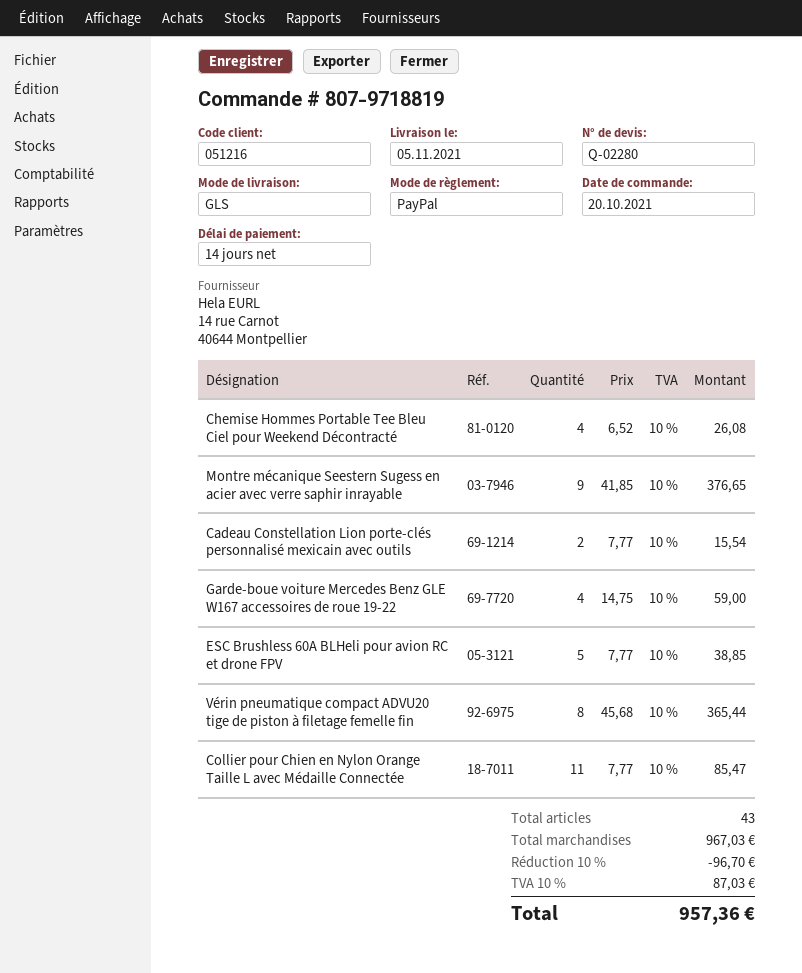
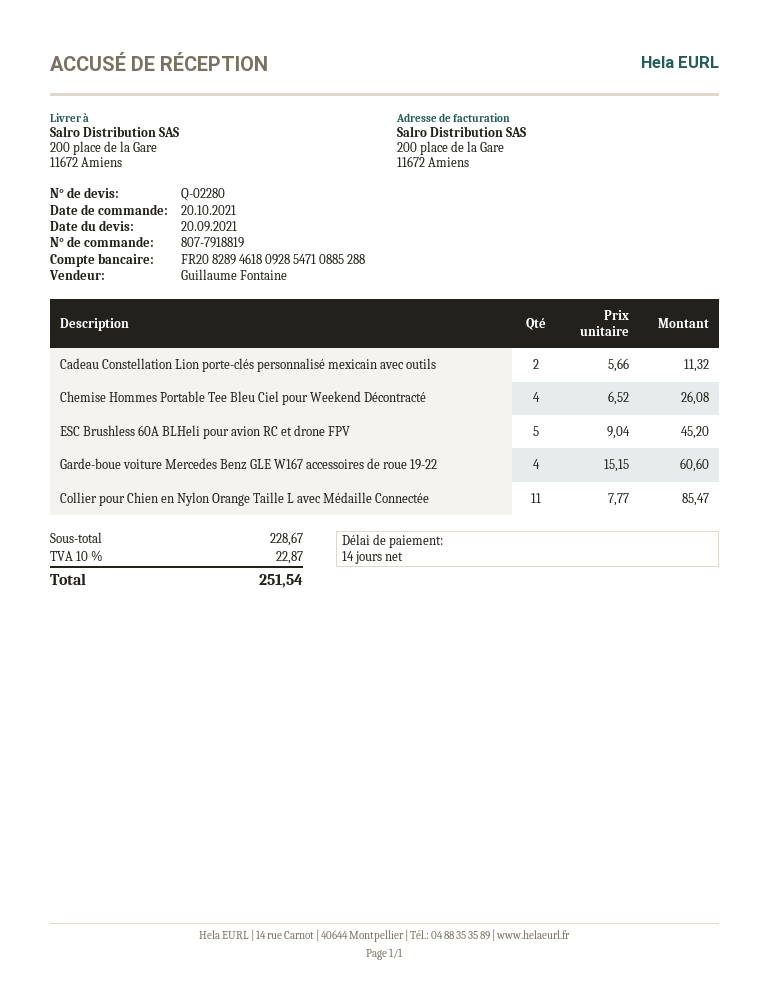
order number: 807-9718819 -> 807-7918819
Montre mécanique Seestern Sugess en acier avec verre saphir inrayable: 9 x 41.85 = 376.65 -> none
Cadeau Constellation Lion porte-clés personnalisé mexicain avec outils: 2 x 7.77 = 15.54 -> 2 x 5.66 = 11.32
Garde-boue voiture Mercedes Benz GLE W167 accessoires de roue 19-22: 4 x 14.75 = 59.00 -> 4 x 15.15 = 60.60
ESC Brushless 60A BLHeli pour avion RC et drone FPV: 5 x 7.77 = 38.85 -> 5 x 9.04 = 45.20
Vérin pneumatique compact ADVU20 tige de piston à filetage femelle fin: 8 x 45.68 = 365.44 -> none
subtotal: 967.03 -> 228.67
discount: 10% = 96.70 -> none
tax: 10% = 87.03 -> 10% = 22.87
total: 957.36 -> 251.54

